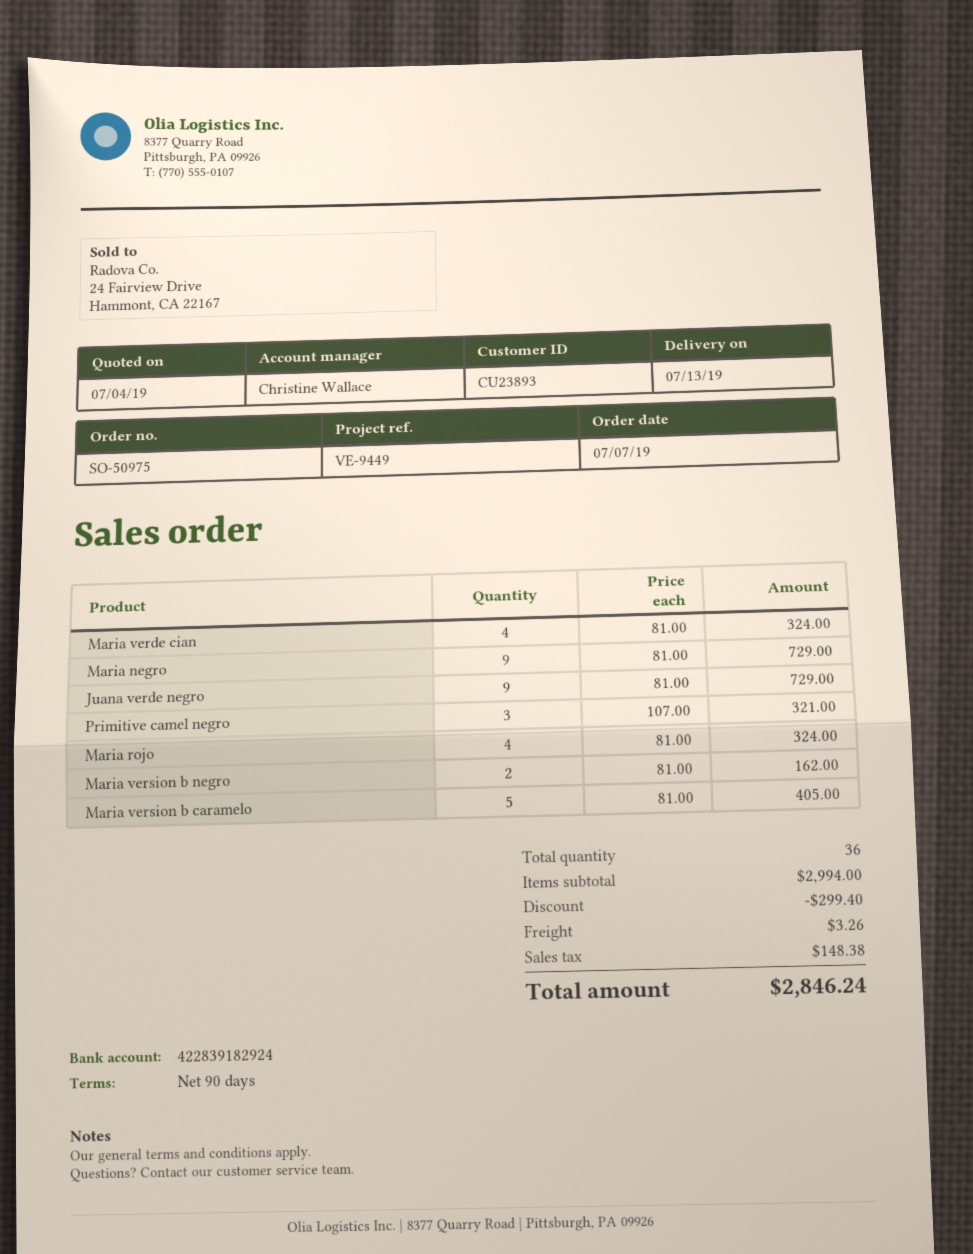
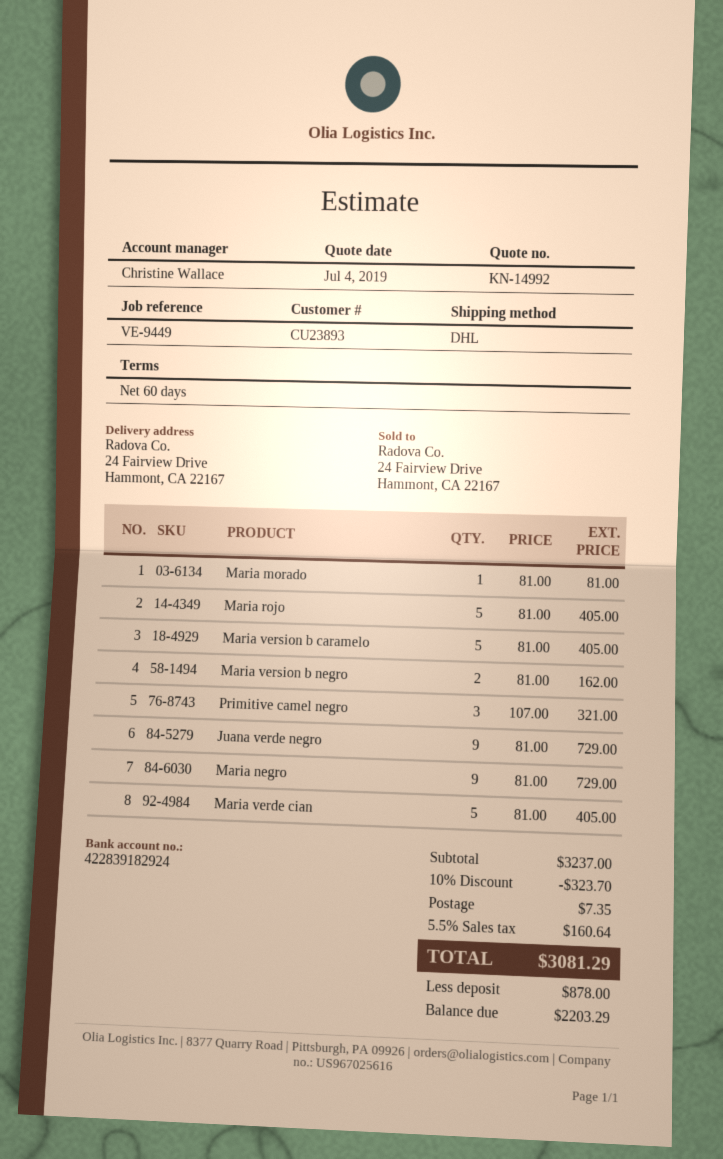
payment terms: 90 days -> 60 days
Maria verde cian: 4 x 81.00 = 324.00 -> 5 x 81.00 = 405.00
Maria rojo: 4 x 81.00 = 324.00 -> 5 x 81.00 = 405.00
Maria morado: none -> 1 x 81.00 = 81.00
subtotal: 2994.00 -> 3237.00
discount: 299.40 -> 323.70
shipping: 3.26 -> 7.35
tax: 148.38 -> 160.64
total: 2846.24 -> 3081.29

